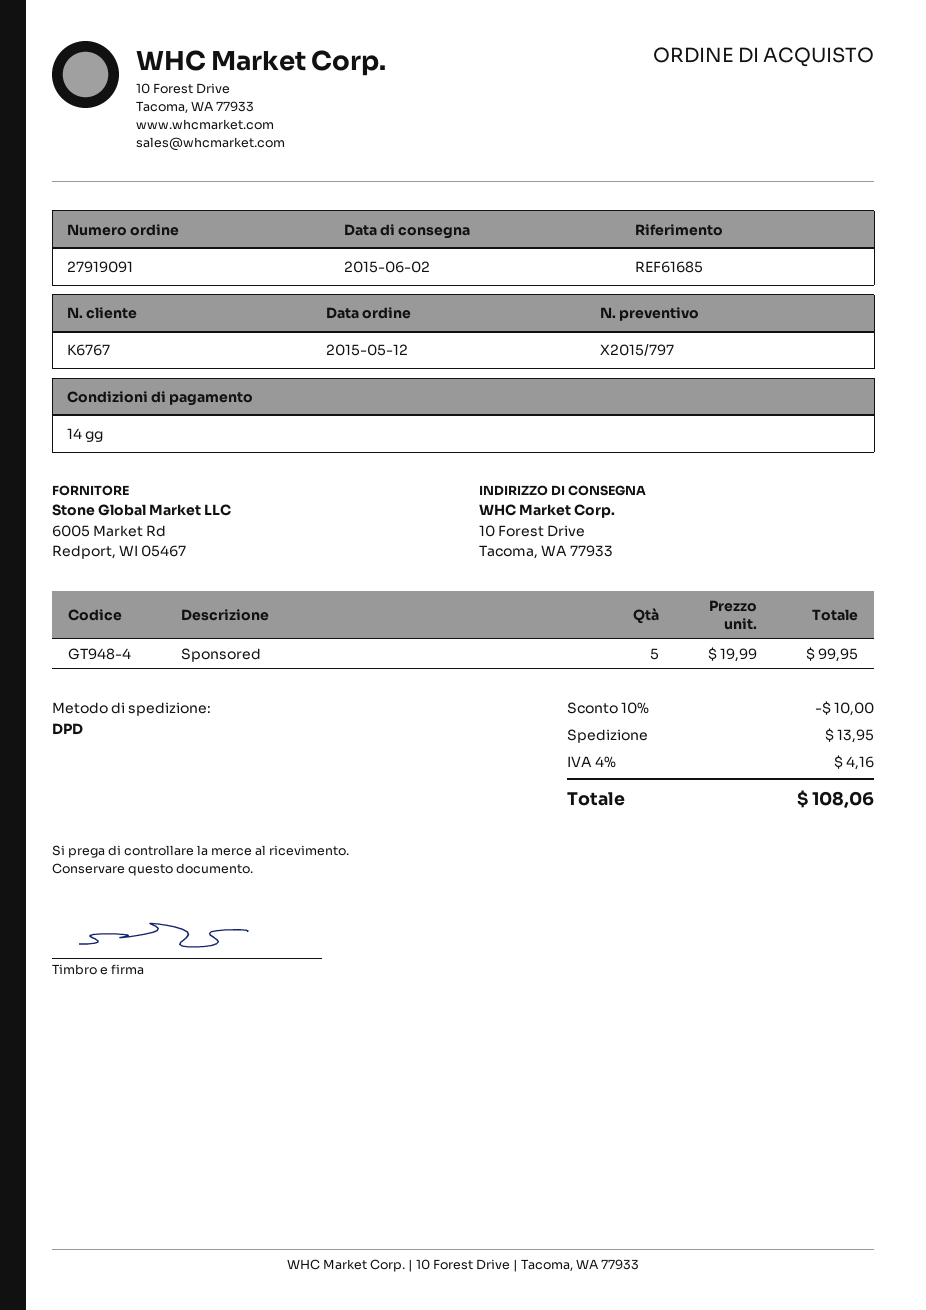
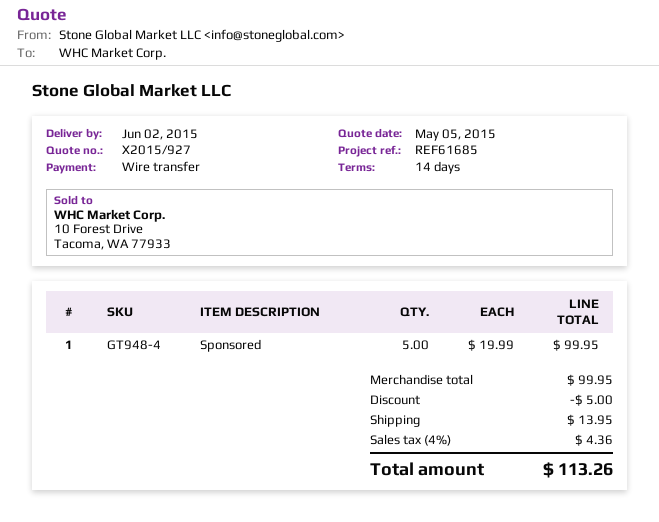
quote number: X2015/797 -> X2015/927
discount: 10.00 -> 5.00
tax: 4% = 4.16 -> 4% = 4.36
total: 108.06 -> 113.26

